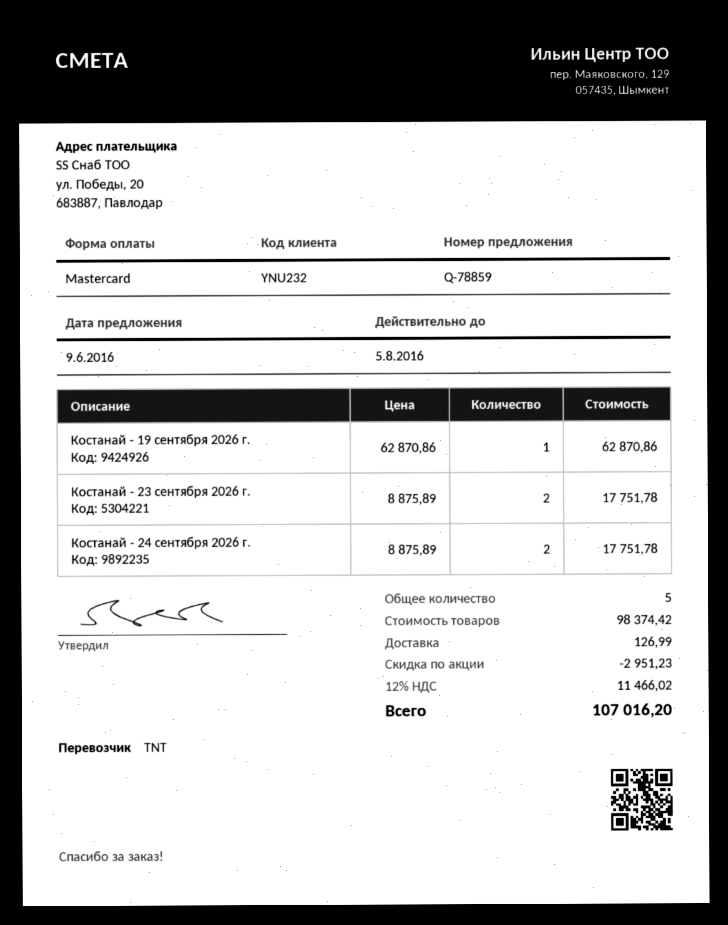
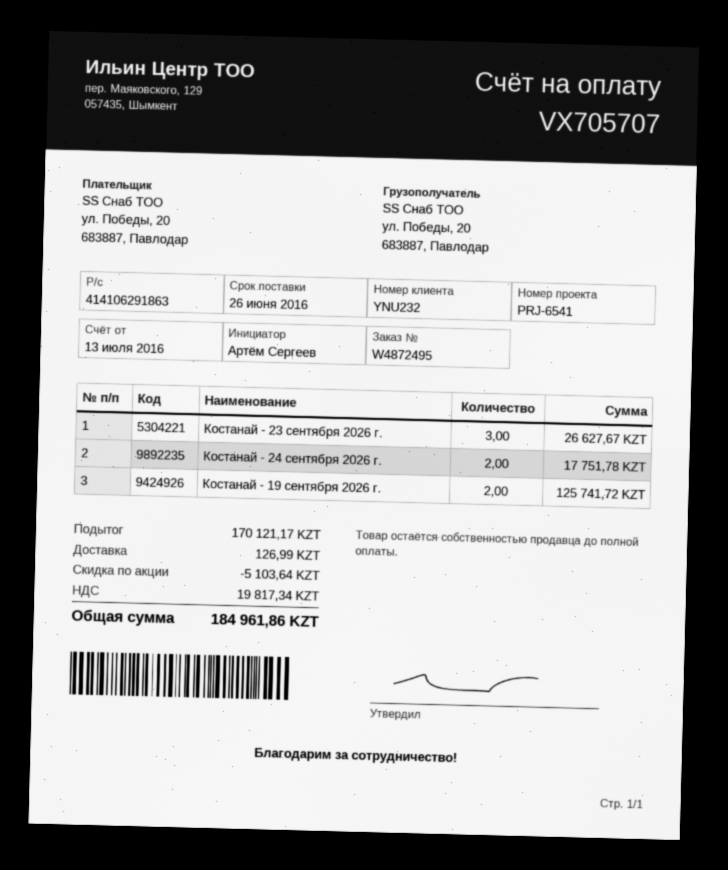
Костанай - 19 сентября 2026 г.: 1 for 62870.86 -> 2 for 125741.72
Костанай - 23 сентября 2026 г.: 2 for 17751.78 -> 3 for 26627.67
subtotal: 98374.42 -> 170121.17
discount: 2951.23 -> 5103.64
tax: 11466.02 -> 19817.34
total: 107016.20 -> 184961.86

